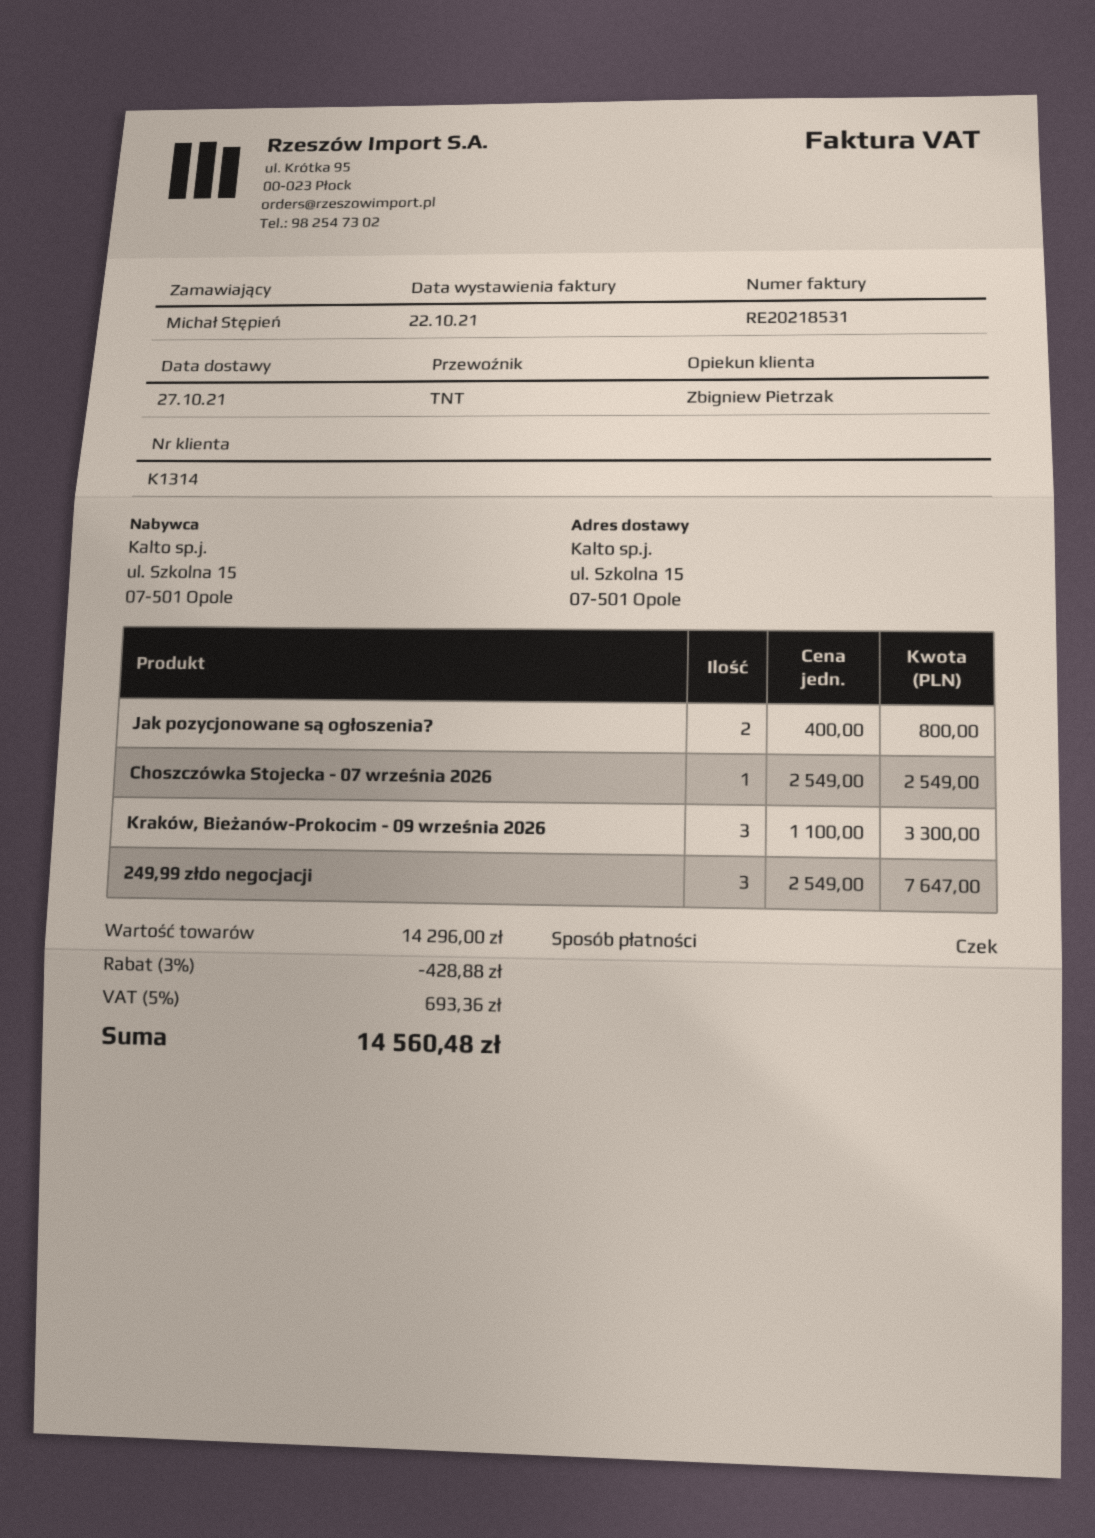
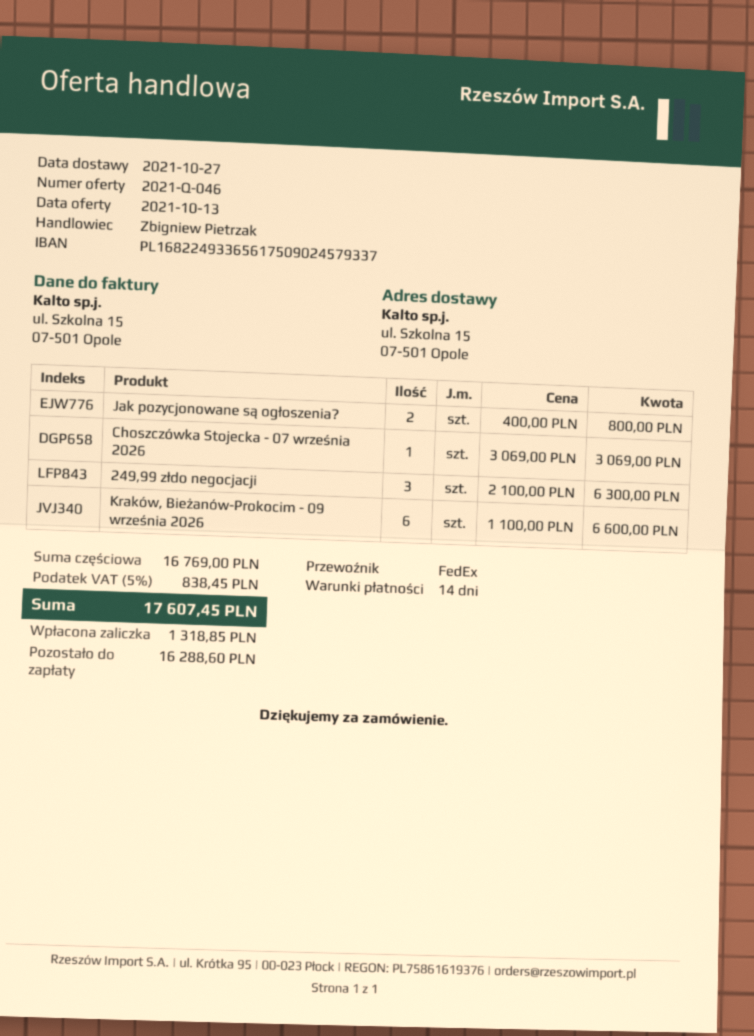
shipping method: TNT -> FedEx
Choszczówka Stojecka - 07 września 2026: 1 x 2549.00 = 2549.00 -> 1 x 3069.00 = 3069.00
Kraków, Bieżanów-Prokocim - 09 września 2026: 3 x 1100.00 = 3300.00 -> 6 x 1100.00 = 6600.00
249,99 złdo negocjacji: 3 x 2549.00 = 7647.00 -> 3 x 2100.00 = 6300.00
subtotal: 14296.00 -> 16769.00
discount: 3% = 428.88 -> none
tax: 5% = 693.36 -> 5% = 838.45
total: 14560.48 -> 17607.45

